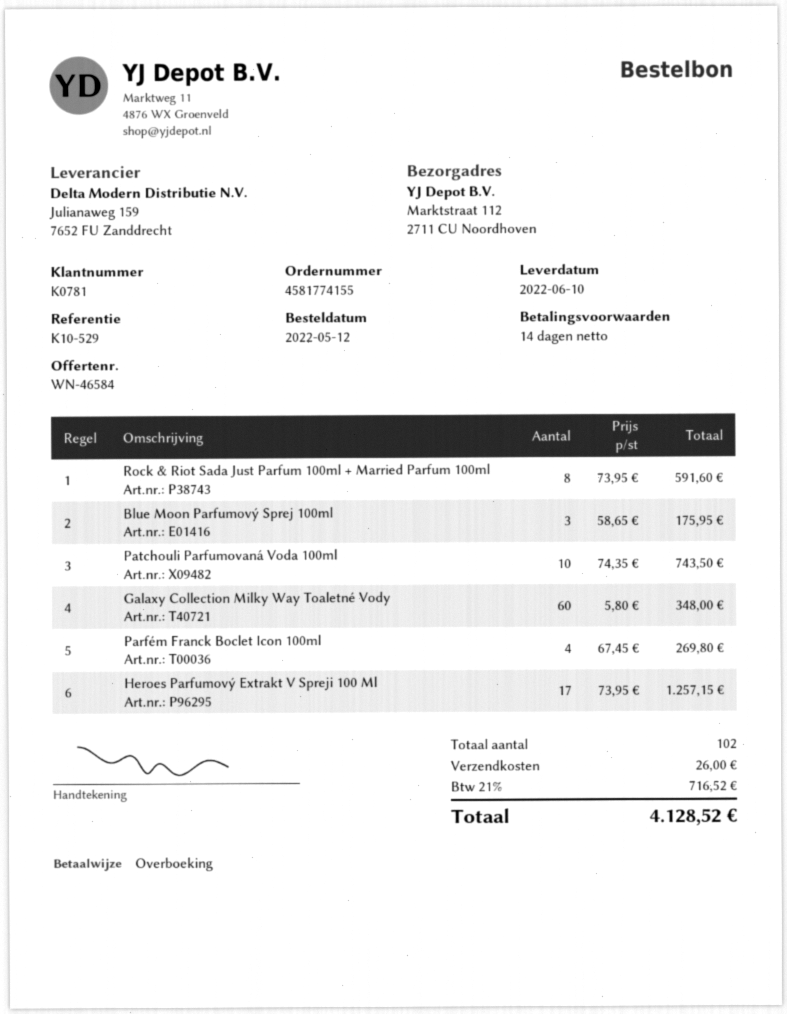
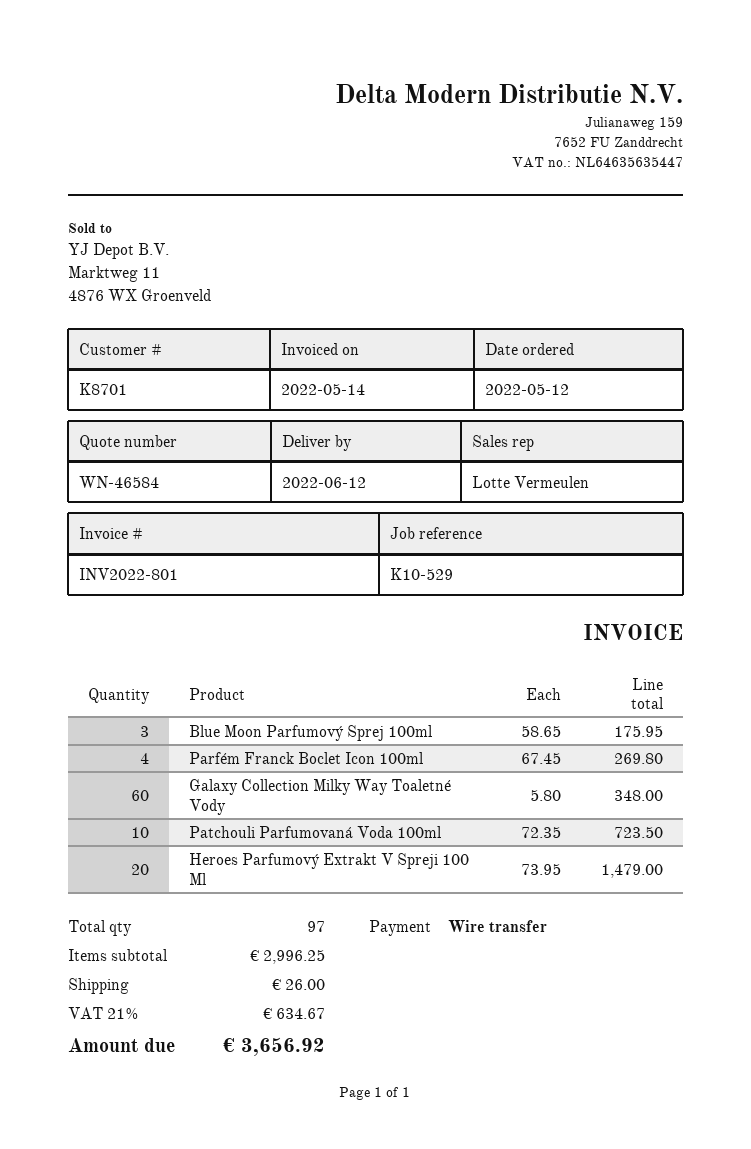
delivery date: 2022-06-10 -> 2022-06-12
customer number: K0781 -> K8701
Rock & Riot Sada Just Parfum 100ml + Married Parfum 100ml: 8 x 73.95 = 591.60 -> none
Patchouli Parfumovaná Voda 100ml: 10 x 74.35 = 743.50 -> 10 x 72.35 = 723.50
Heroes Parfumový Extrakt V Spreji 100 Ml: 17 x 73.95 = 1257.15 -> 20 x 73.95 = 1479.00
total quantity: 102 -> 97
tax: 21% = 716.52 -> 21% = 634.67
total: 4128.52 -> 3656.92

